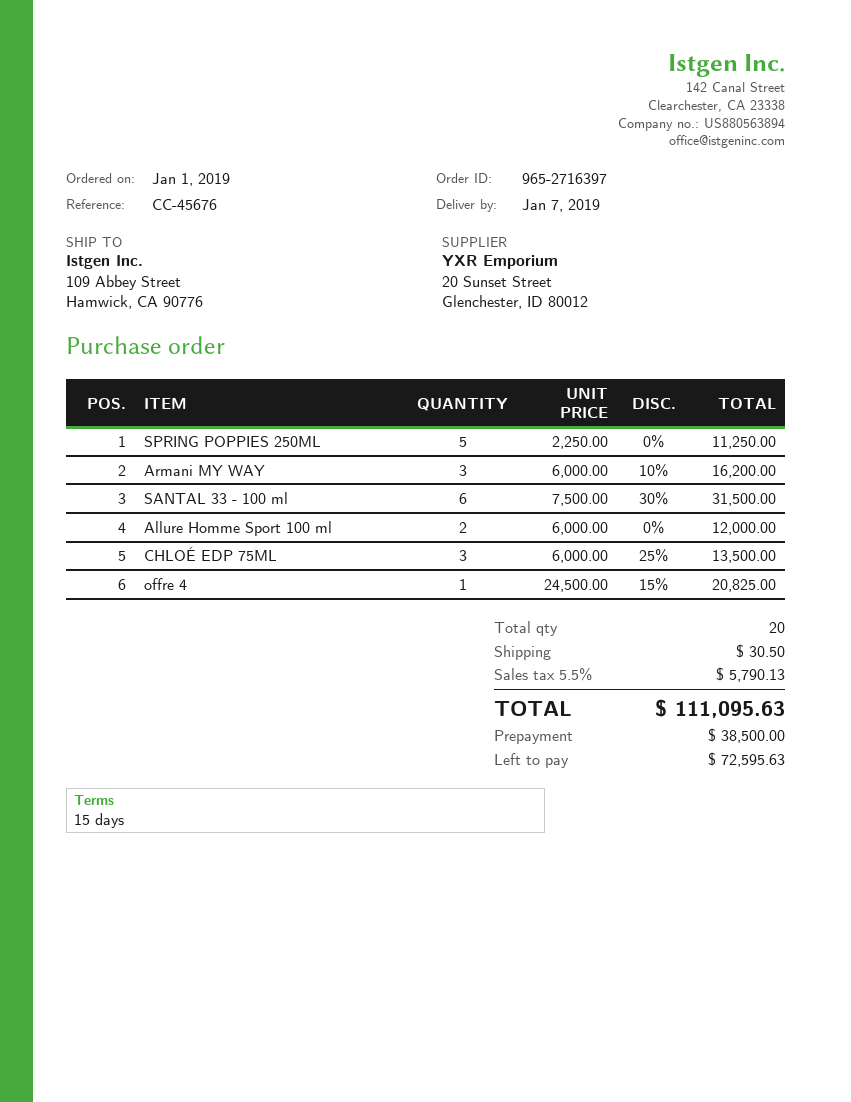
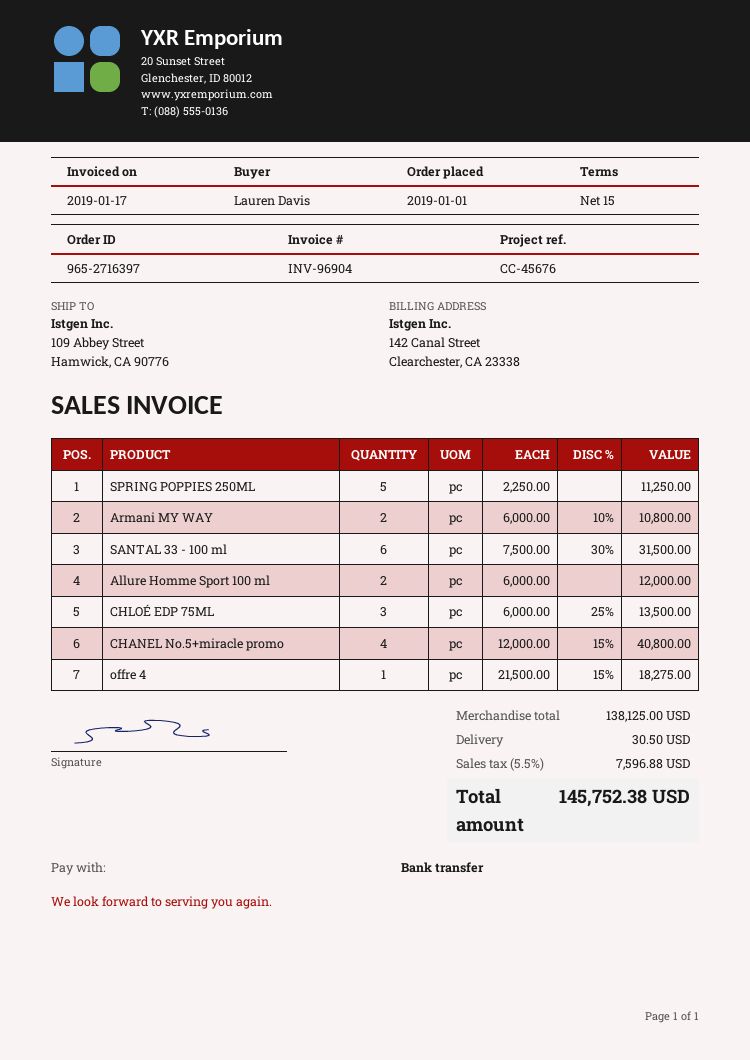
Armani MY WAY: 3 x 6000.00 - 10% = 16200.00 -> 2 x 6000.00 - 10% = 10800.00
offre 4: 1 x 24500.00 - 15% = 20825.00 -> 1 x 21500.00 - 15% = 18275.00
CHANEL No.5+miracle promo: none -> 4 x 12000.00 - 15% = 40800.00
tax: 5.5% = 5790.13 -> 5.5% = 7596.88
total: 111095.63 -> 145752.38

